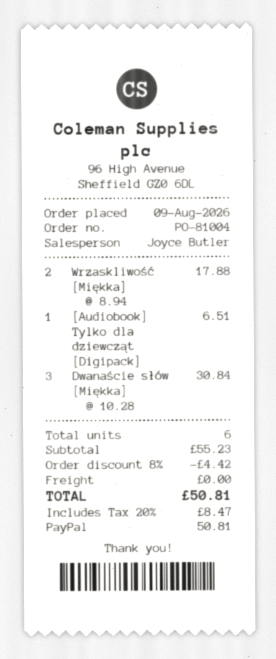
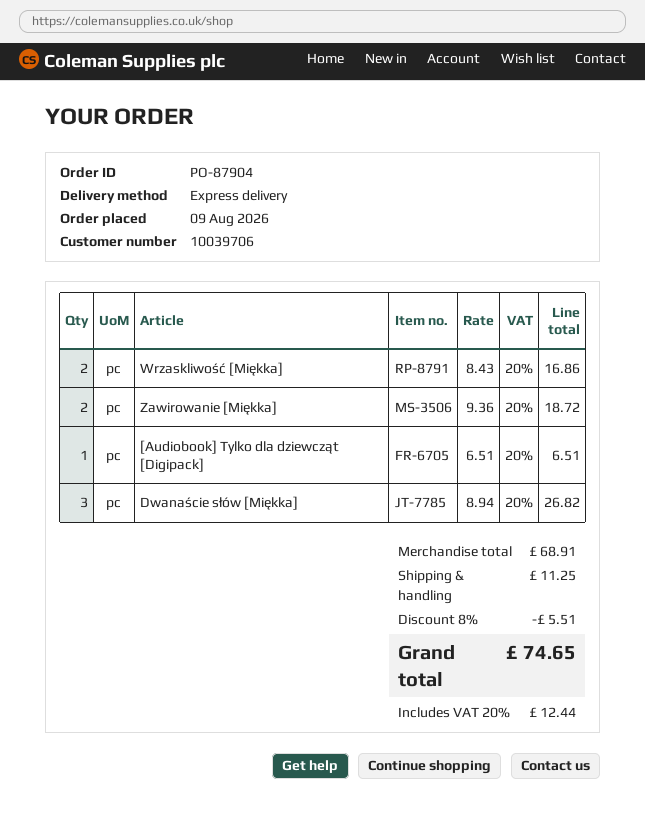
order number: PO-81004 -> PO-87904
Wrzaskliwość [Miękka]: 2 x 8.94 = 17.88 -> 2 x 8.43 = 16.86
Dwanaście słów [Miękka]: 3 x 10.28 = 30.84 -> 3 x 8.94 = 26.82
Zawirowanie [Miękka]: none -> 2 x 9.36 = 18.72
subtotal: 55.23 -> 68.91
discount: 8% = 4.42 -> 8% = 5.51
shipping: 0.00 -> 11.25
tax: 20% = 8.47 -> 20% = 12.44
total: 50.81 -> 74.65

